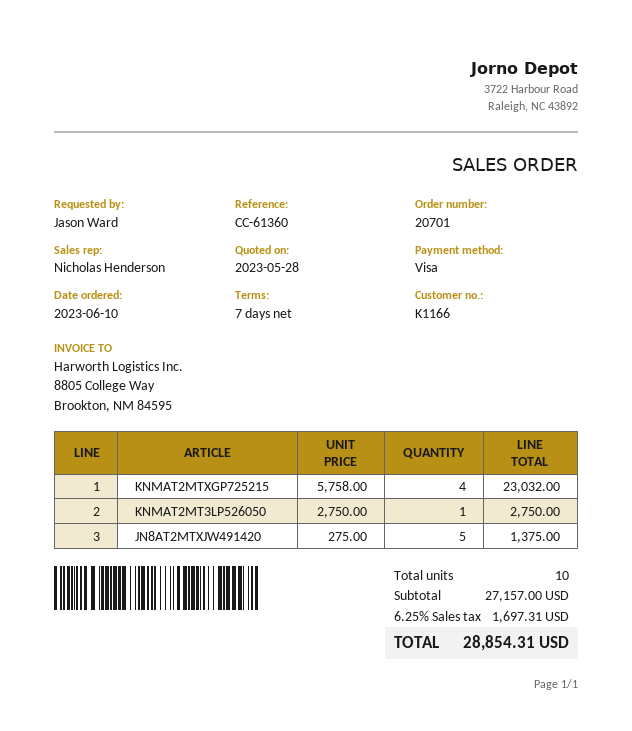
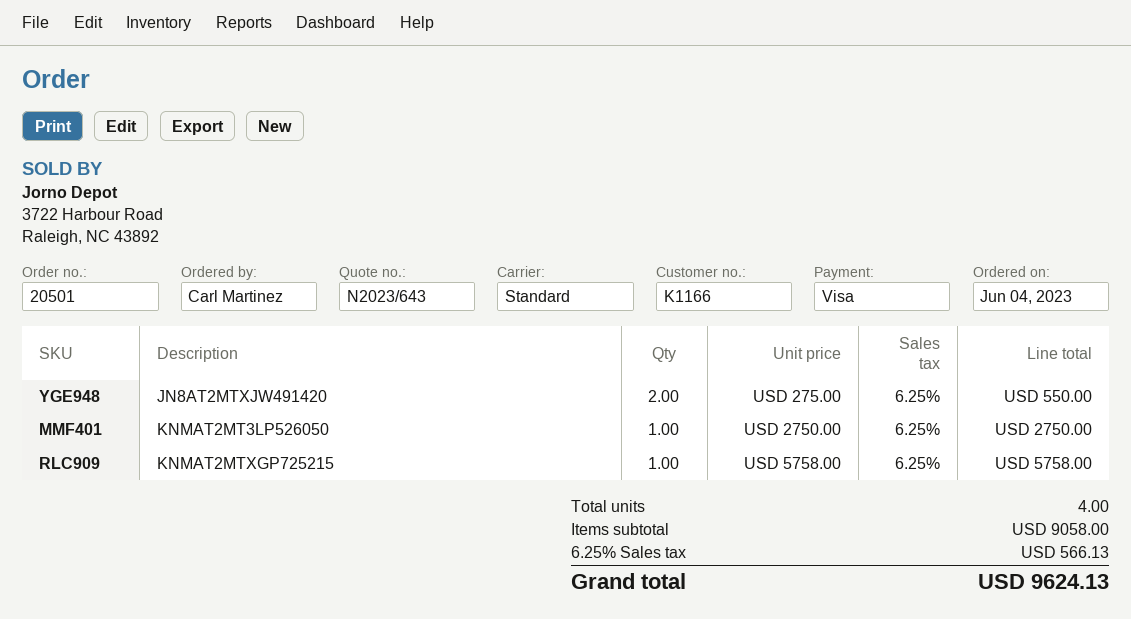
order number: 20701 -> 20501
order date: 2023-06-10 -> 2023-06-04
ordered by: Jason Ward -> Carl Martinez
KNMAT2MTXGP725215: 4 x 5758.00 = 23032.00 -> 1 x 5758.00 = 5758.00
JN8AT2MTXJW491420: 5 x 275.00 = 1375.00 -> 2 x 275.00 = 550.00
total quantity: 10 -> 4
subtotal: 27157.00 -> 9058.00
tax: 6.25% = 1697.31 -> 6.25% = 566.13
total: 28854.31 -> 9624.13

